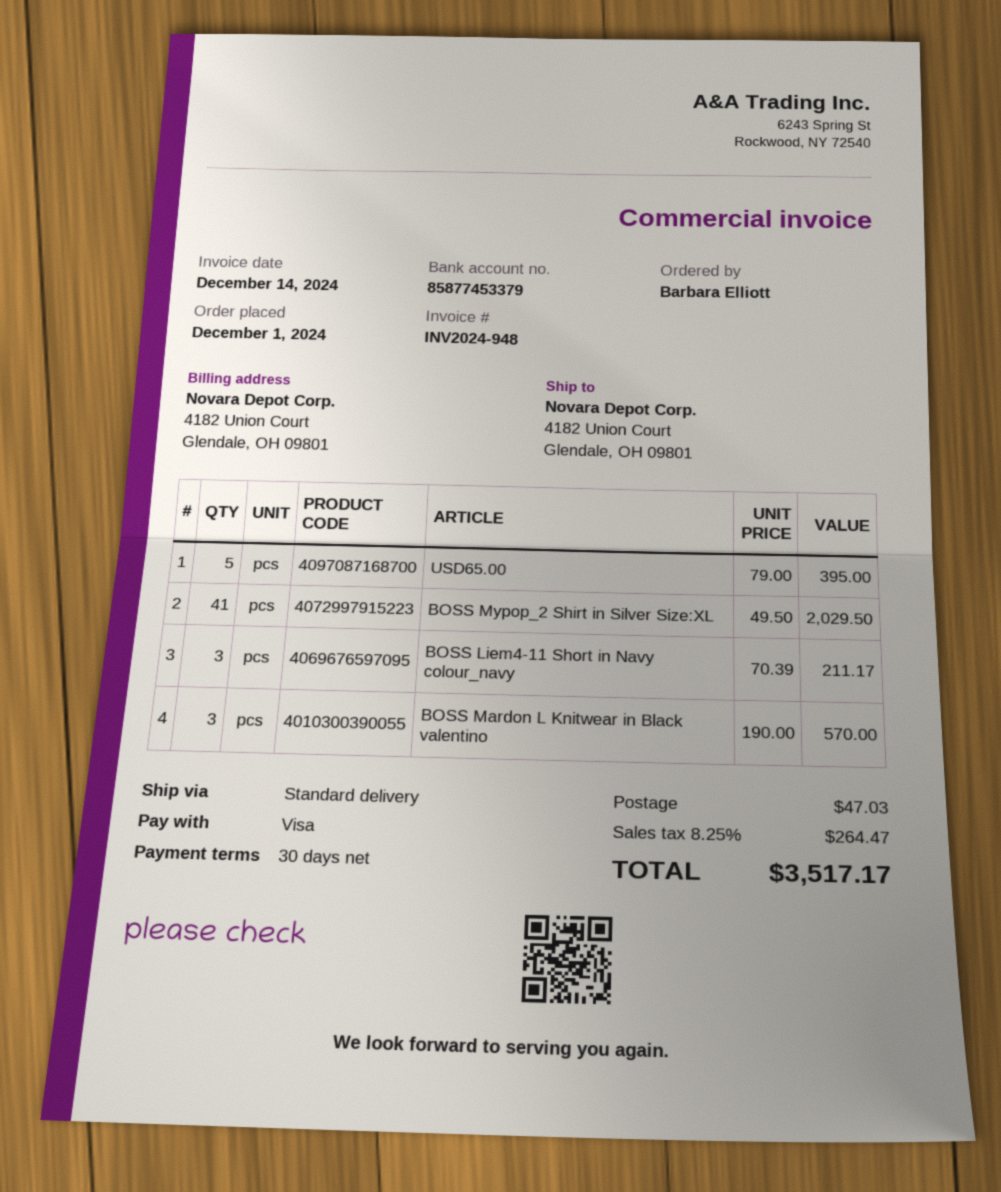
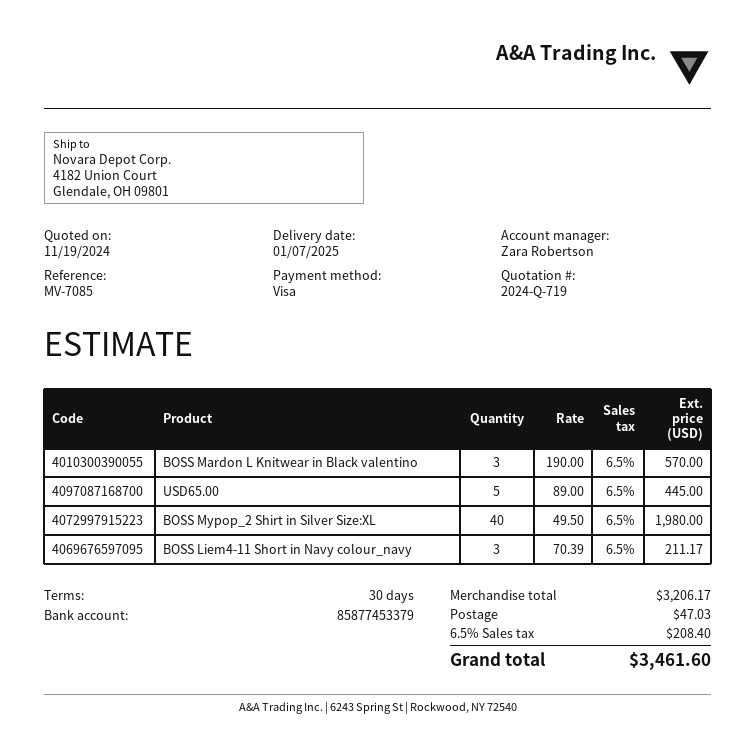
USD65.00: 5 x 79.00 = 395.00 -> 5 x 89.00 = 445.00
BOSS Mypop_2 Shirt in Silver Size:XL: 41 x 49.50 = 2029.50 -> 40 x 49.50 = 1980.00
tax: 8.25% = 264.47 -> 6.5% = 208.40
total: 3517.17 -> 3461.60

